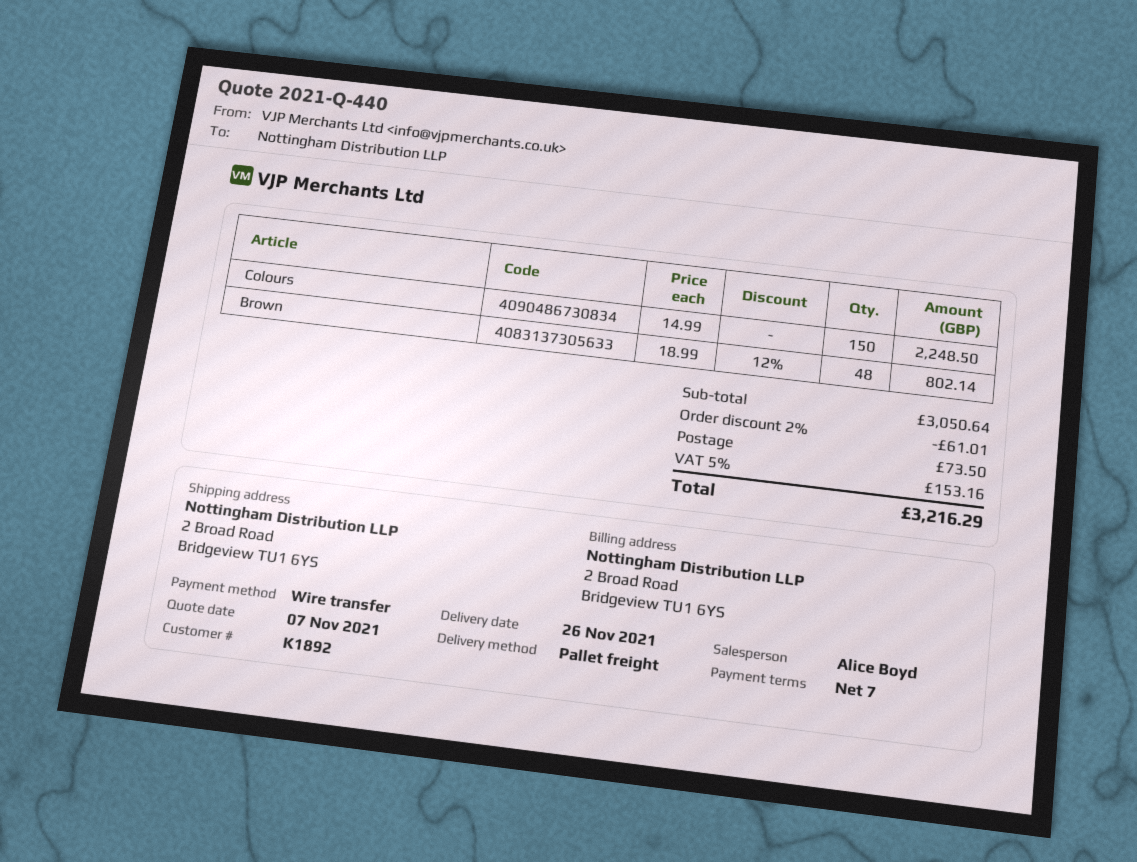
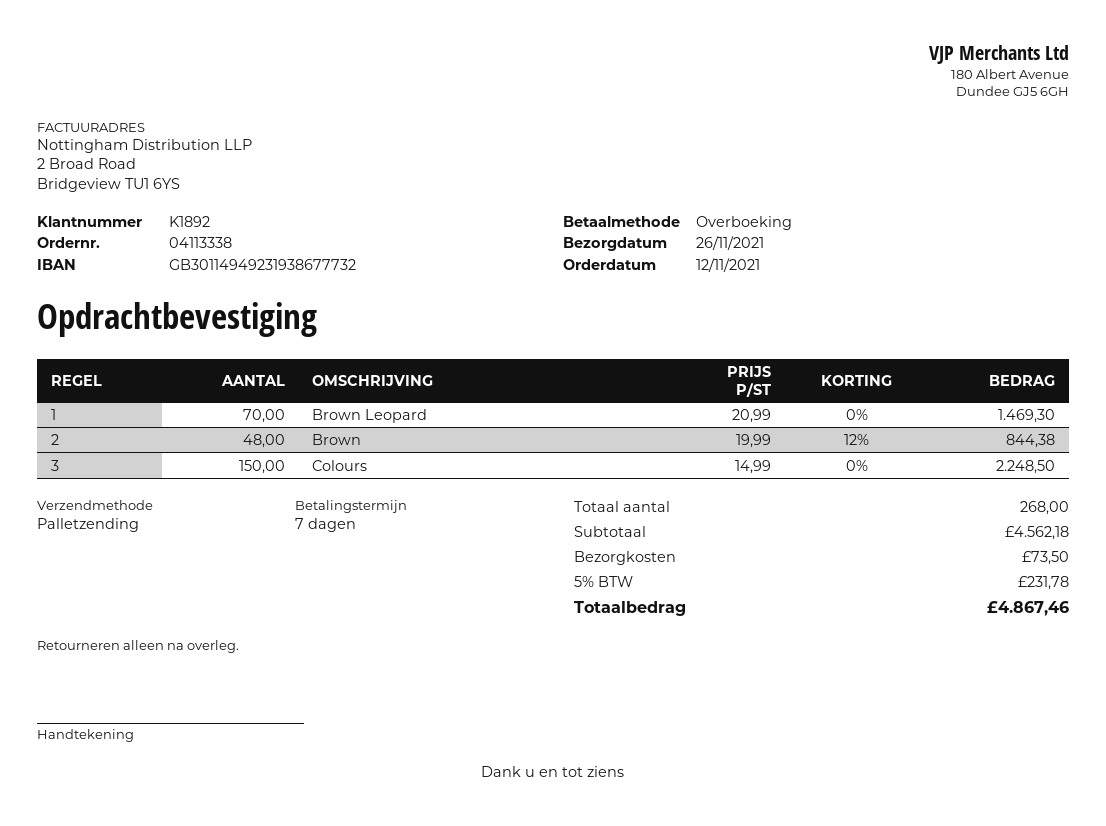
Brown: 48 x 18.99 - 12% = 802.14 -> 48 x 19.99 - 12% = 844.38
Brown Leopard: none -> 70 x 20.99 = 1469.30
subtotal: 3050.64 -> 4562.18
discount: 2% = 61.01 -> none
tax: 5% = 153.16 -> 5% = 231.78
total: 3216.29 -> 4867.46

